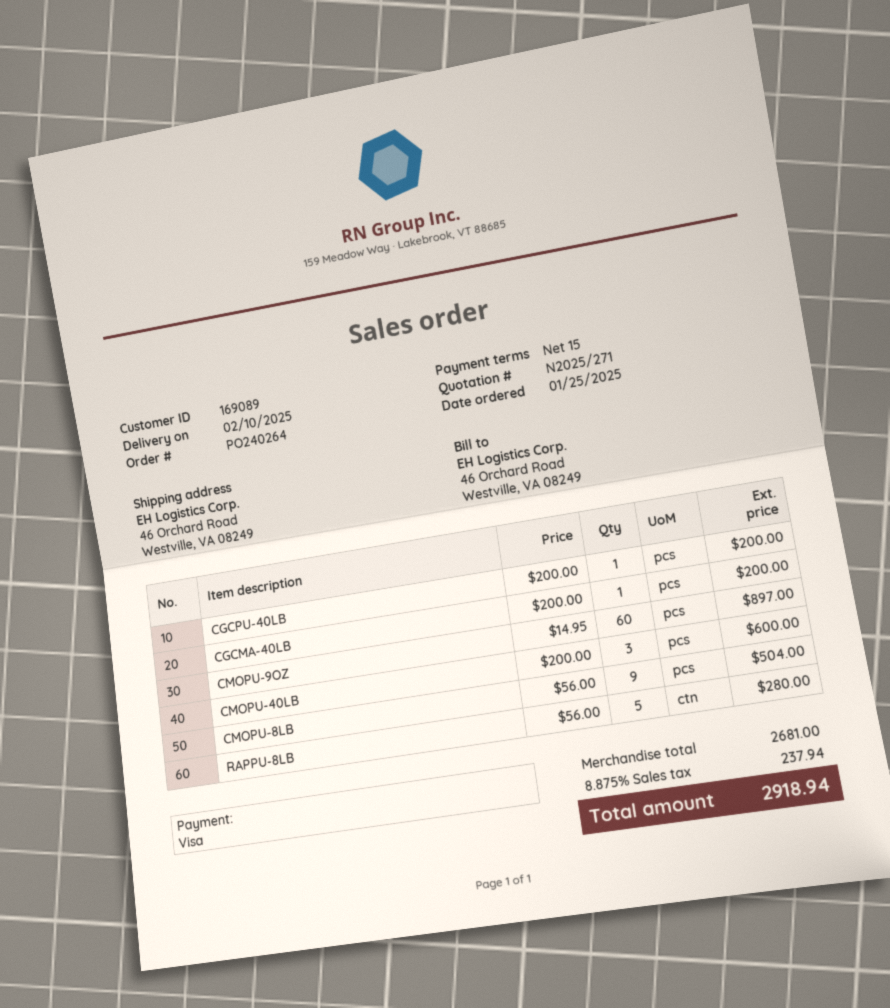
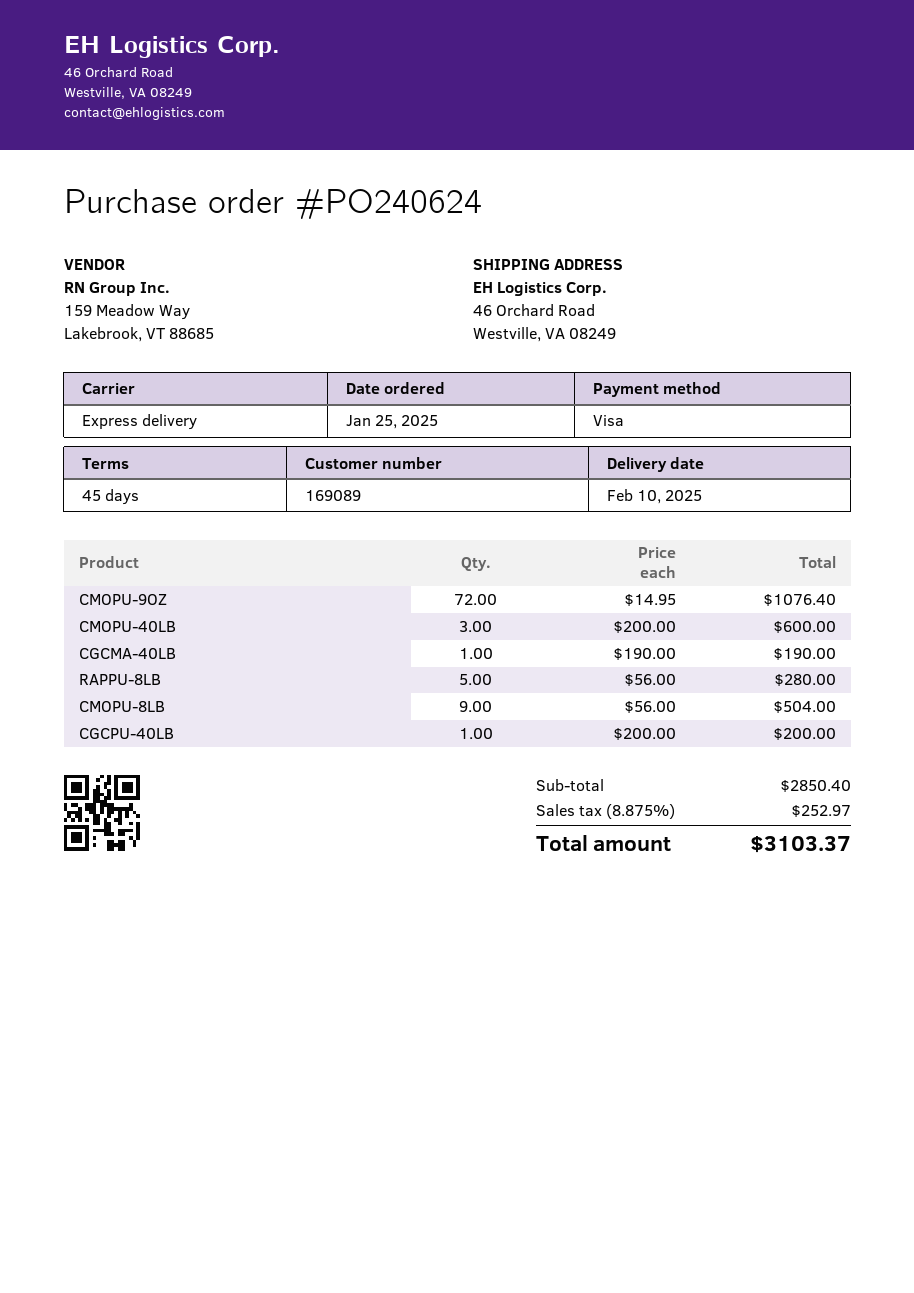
order number: PO240264 -> PO240624
payment terms: 15 days -> 45 days
CGCMA-40LB: 1 x 200.00 = 200.00 -> 1 x 190.00 = 190.00
CMOPU-9OZ: 60 x 14.95 = 897.00 -> 72 x 14.95 = 1076.40
subtotal: 2681.00 -> 2850.40
tax: 8.875% = 237.94 -> 8.875% = 252.97
total: 2918.94 -> 3103.37

